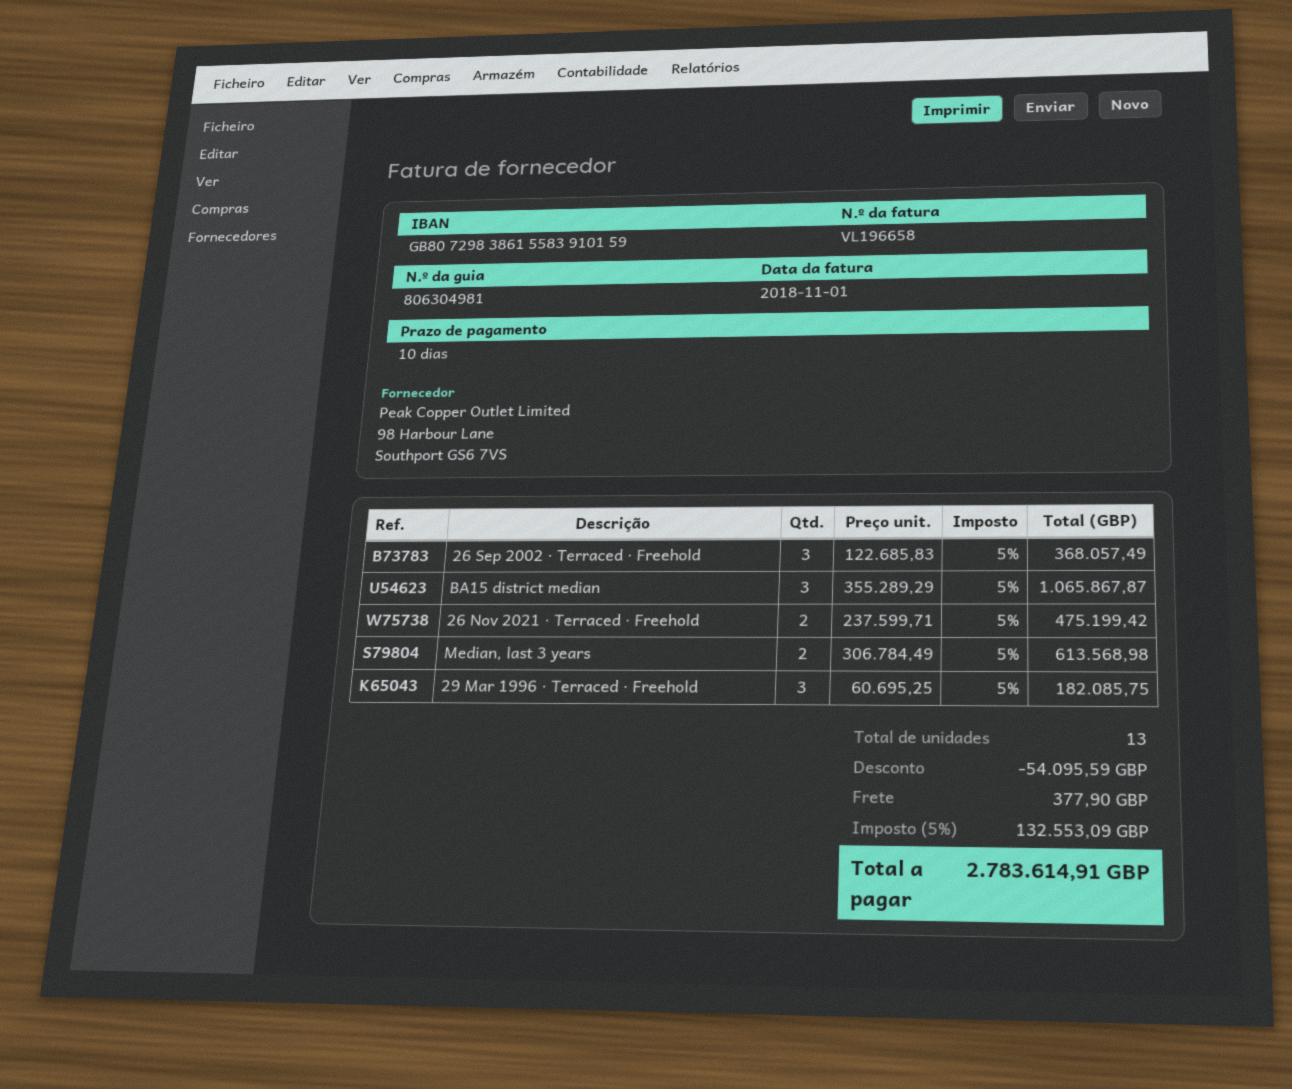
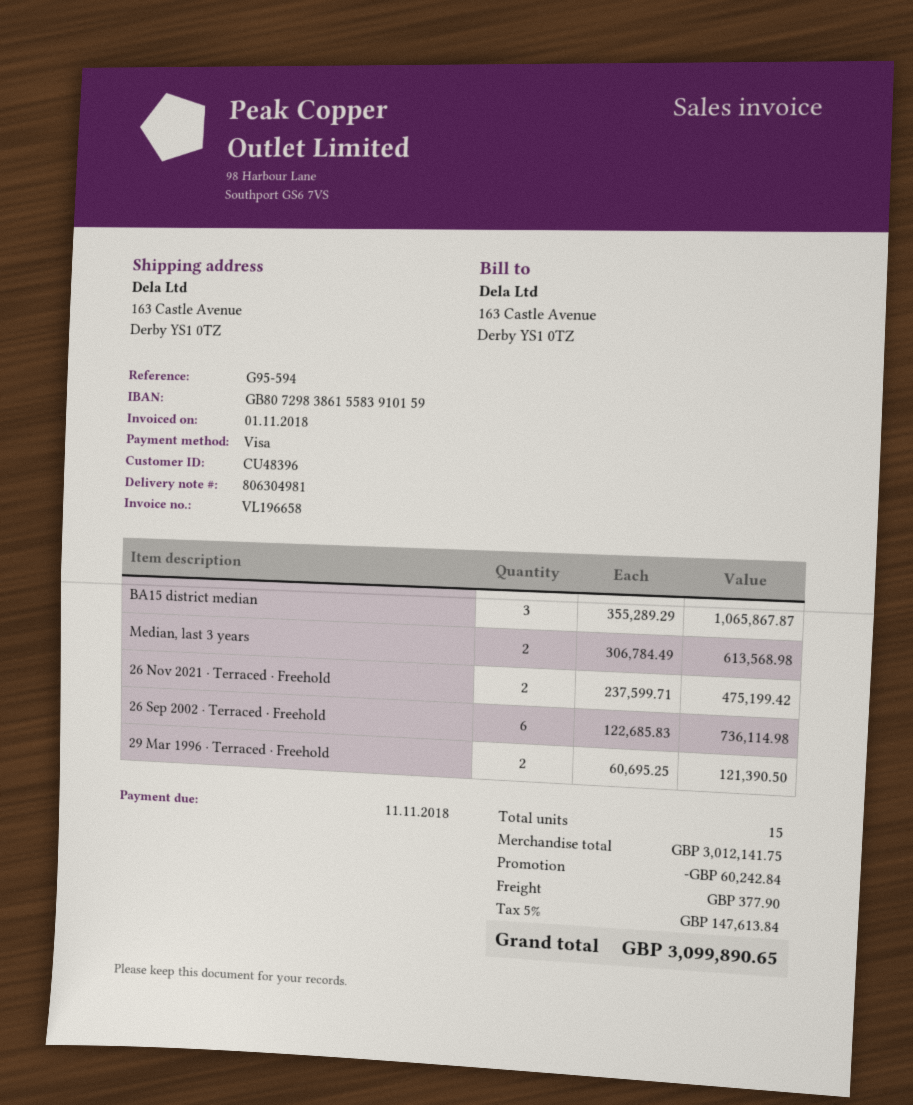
26 Sep 2002 · Terraced · Freehold: 3 x 122685.83 = 368057.49 -> 6 x 122685.83 = 736114.98
29 Mar 1996 · Terraced · Freehold: 3 x 60695.25 = 182085.75 -> 2 x 60695.25 = 121390.50
total quantity: 13 -> 15
discount: 54095.59 -> 60242.84
tax: 5% = 132553.09 -> 5% = 147613.84
total: 2783614.91 -> 3099890.65

